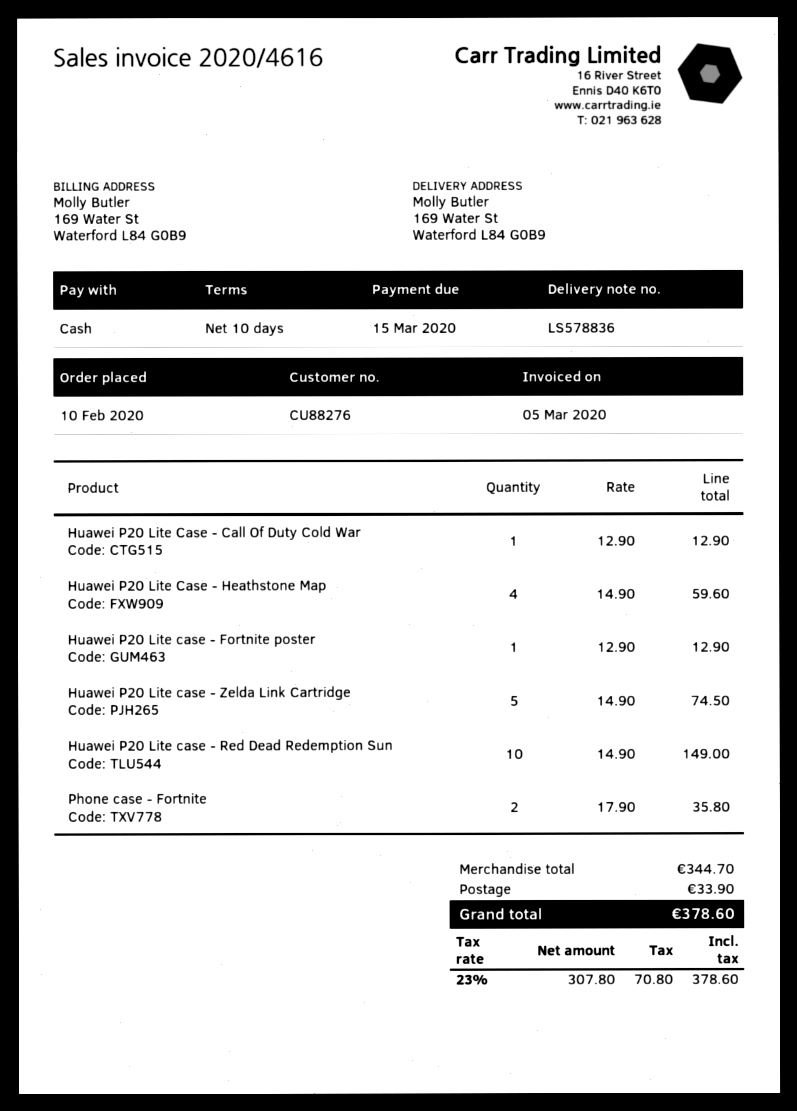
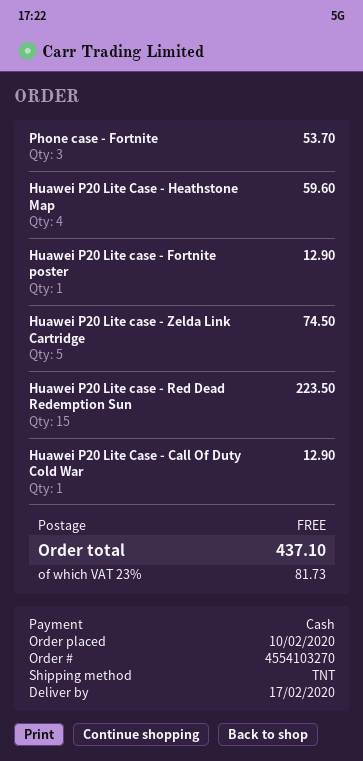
Huawei P20 Lite case - Red Dead Redemption Sun: 10 for 149.00 -> 15 for 223.50
Phone case - Fortnite: 2 for 35.80 -> 3 for 53.70
shipping: 33.90 -> 0.00
tax: 23% = 70.80 -> 23% = 81.73
total: 378.60 -> 437.10

